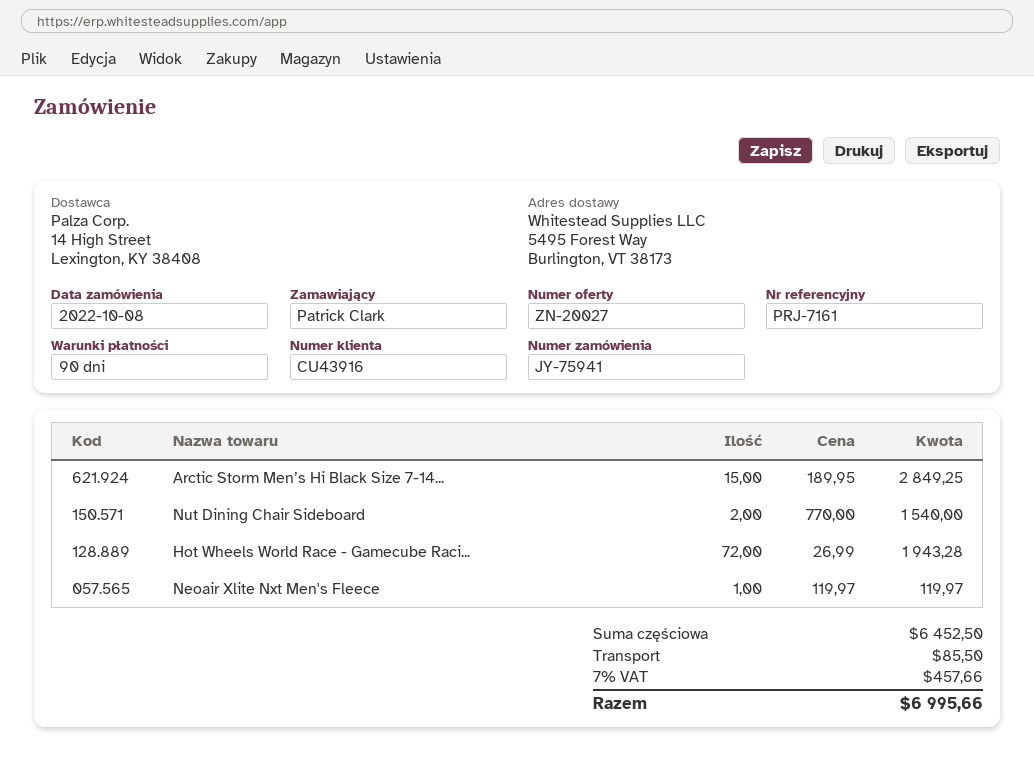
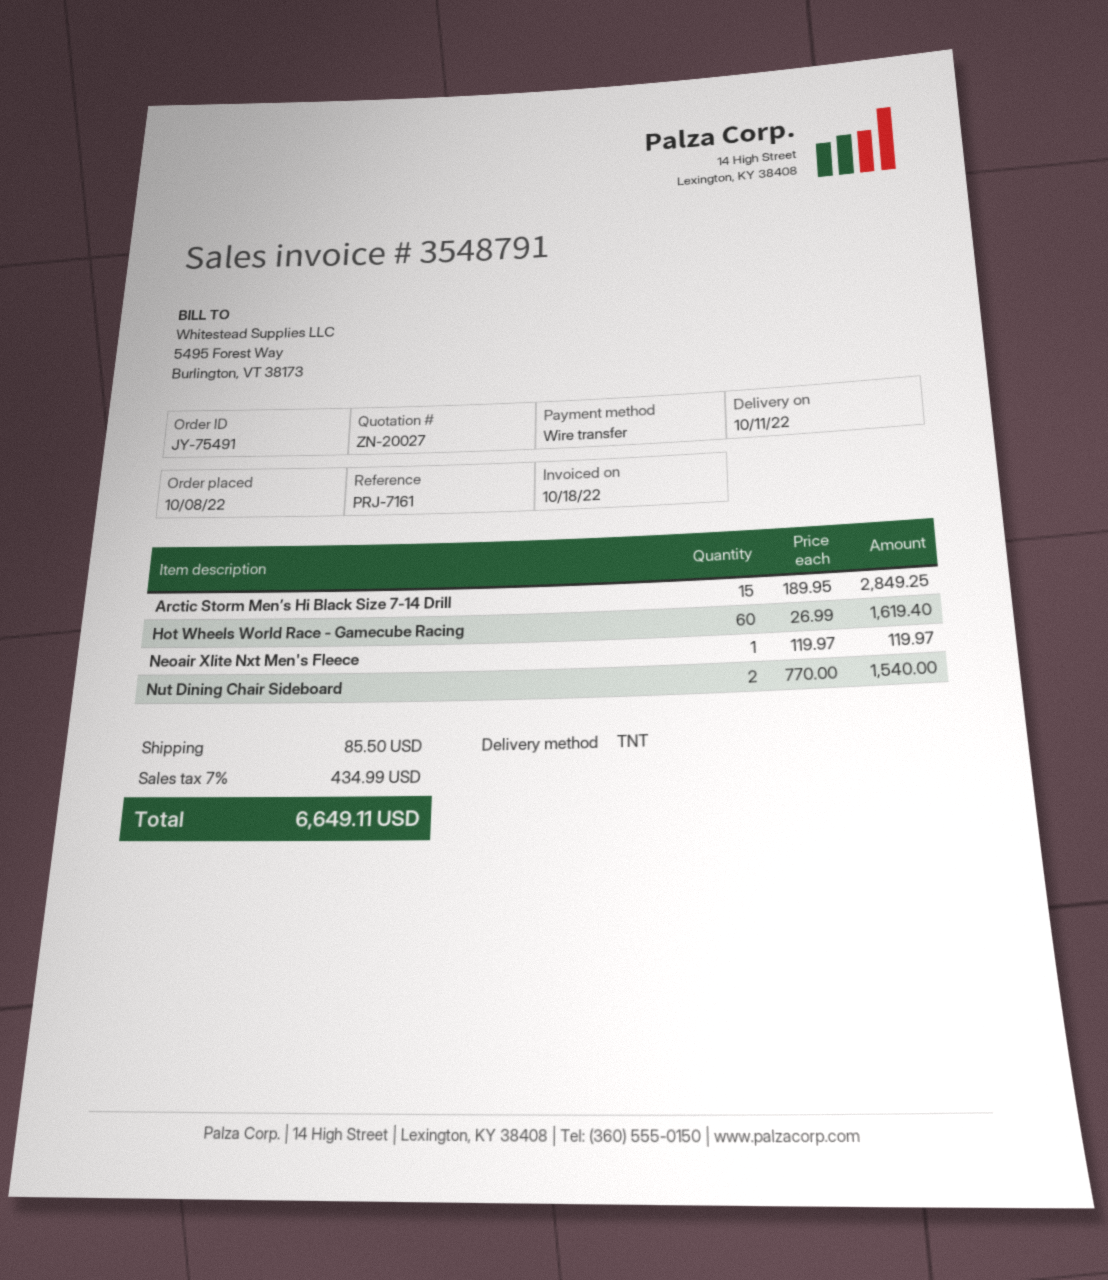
order number: JY-75941 -> JY-75491
Hot Wheels World Race - Gamecube Raci...: 72 x 26.99 = 1943.28 -> 60 x 26.99 = 1619.40
tax: 7% = 457.66 -> 7% = 434.99
total: 6995.66 -> 6649.11

